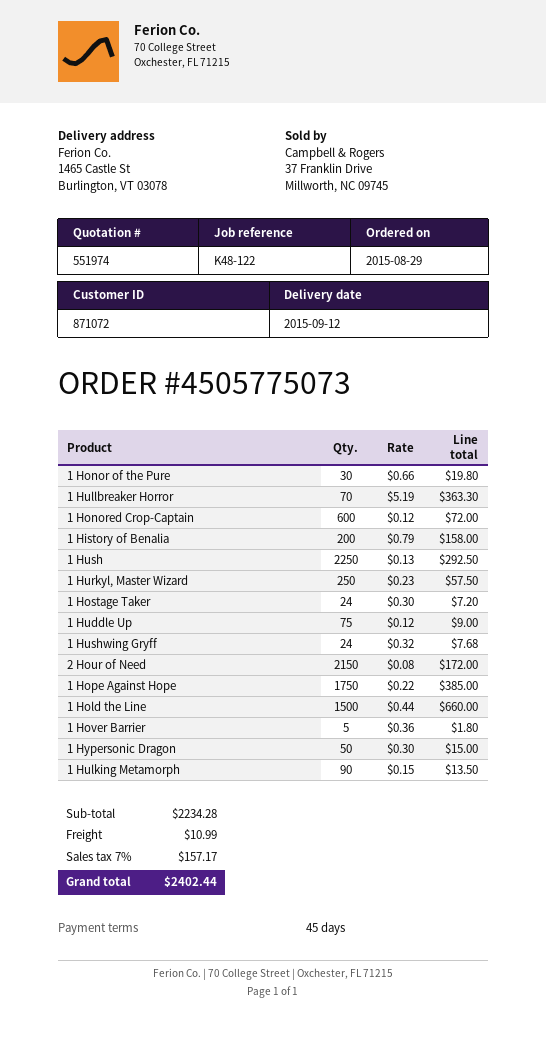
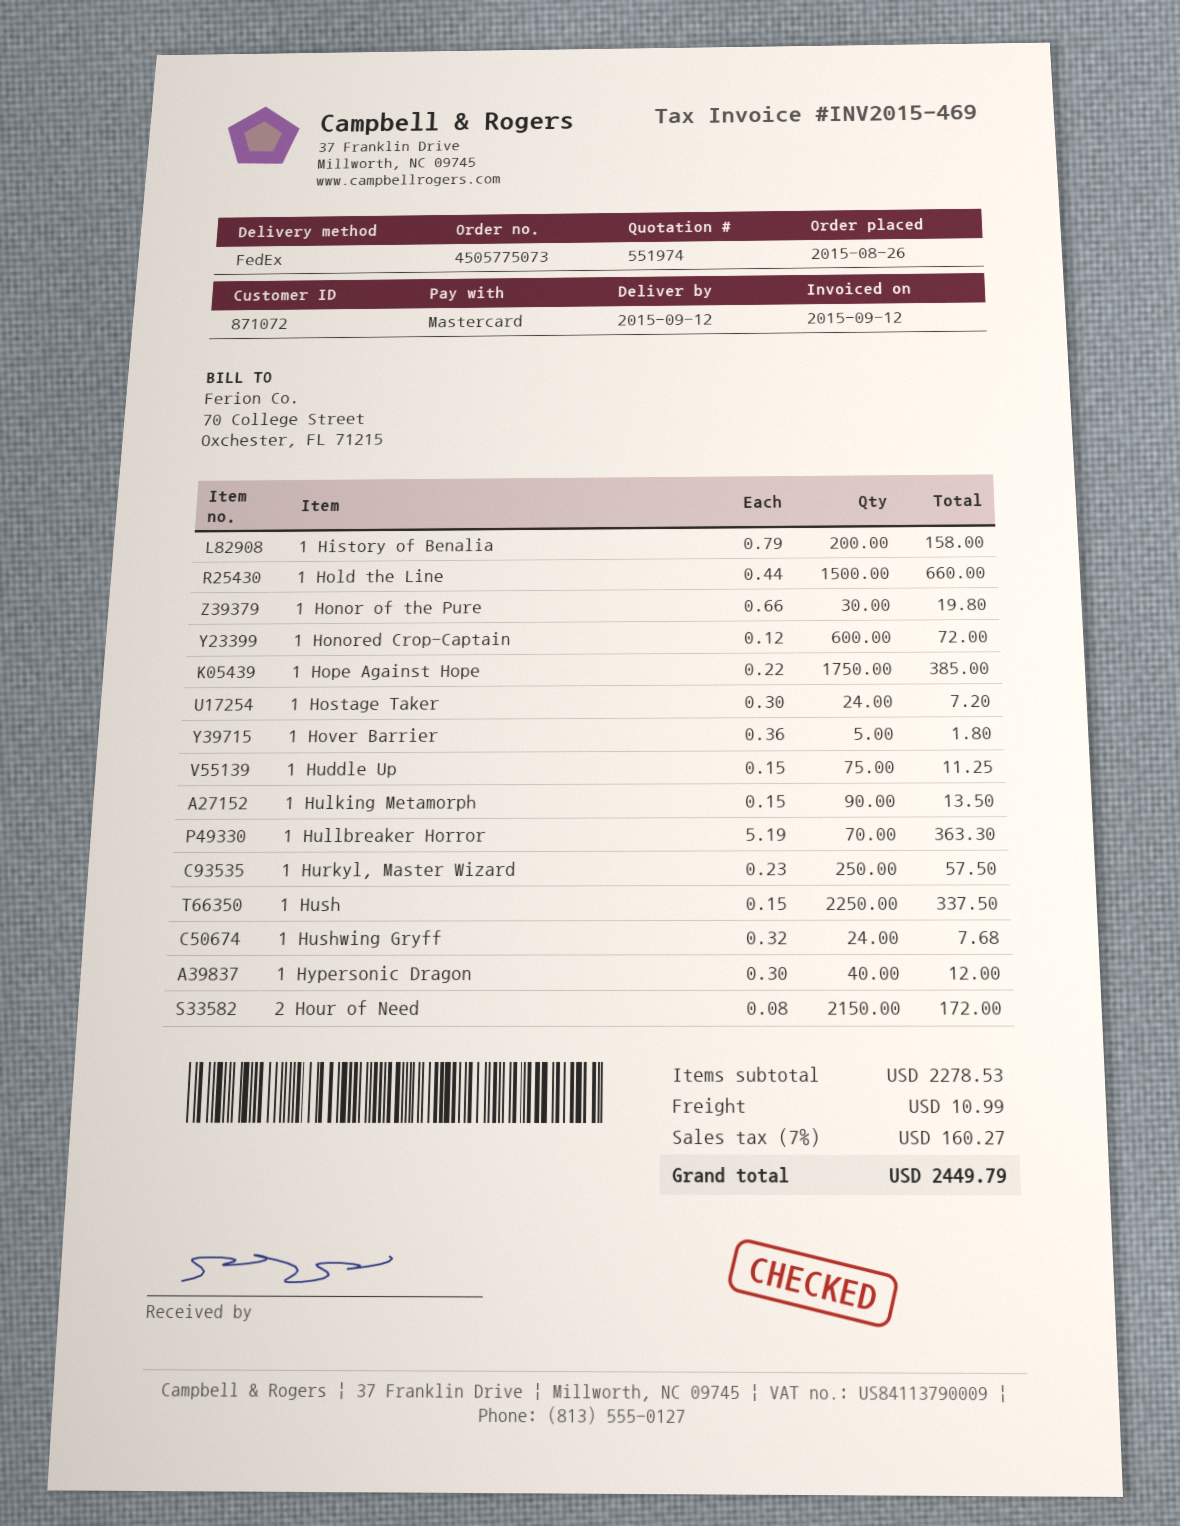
order date: 2015-08-29 -> 2015-08-26
1 Hush: 2250 x 0.13 = 292.50 -> 2250 x 0.15 = 337.50
1 Huddle Up: 75 x 0.12 = 9.00 -> 75 x 0.15 = 11.25
1 Hypersonic Dragon: 50 x 0.30 = 15.00 -> 40 x 0.30 = 12.00
subtotal: 2234.28 -> 2278.53
tax: 7% = 157.17 -> 7% = 160.27
total: 2402.44 -> 2449.79

